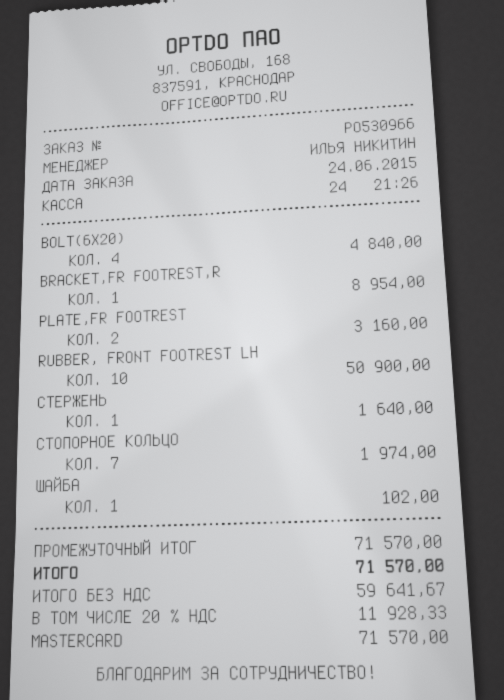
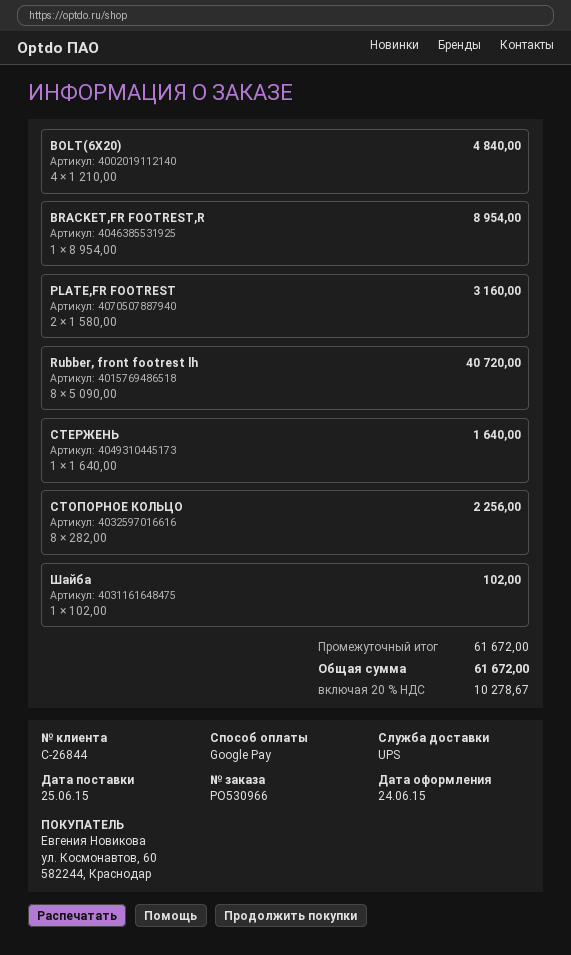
payment method: Mastercard -> Google Pay
RUBBER, FRONT FOOTREST LH: 10 for 50900.00 -> 8 for 40720.00
СТОПОРНОЕ КОЛЬЦО: 7 for 1974.00 -> 8 for 2256.00
subtotal: 71570.00 -> 61672.00
tax: 20% = 11928.33 -> 20% = 10278.67
total: 71570.00 -> 61672.00

